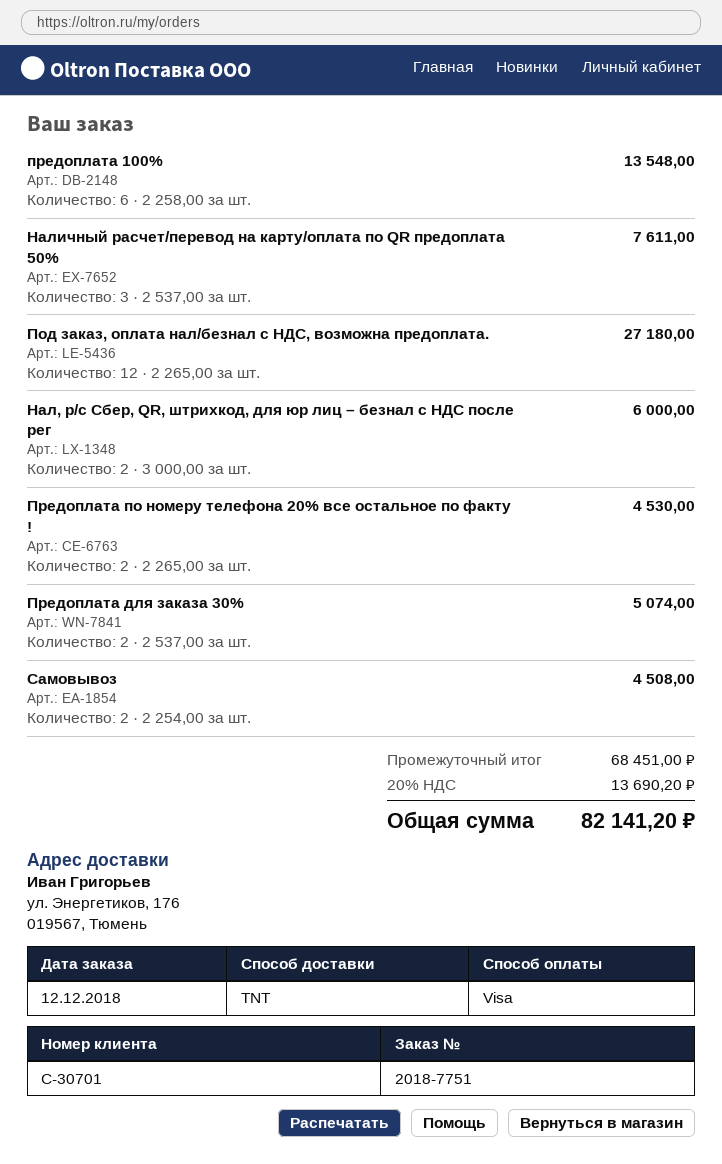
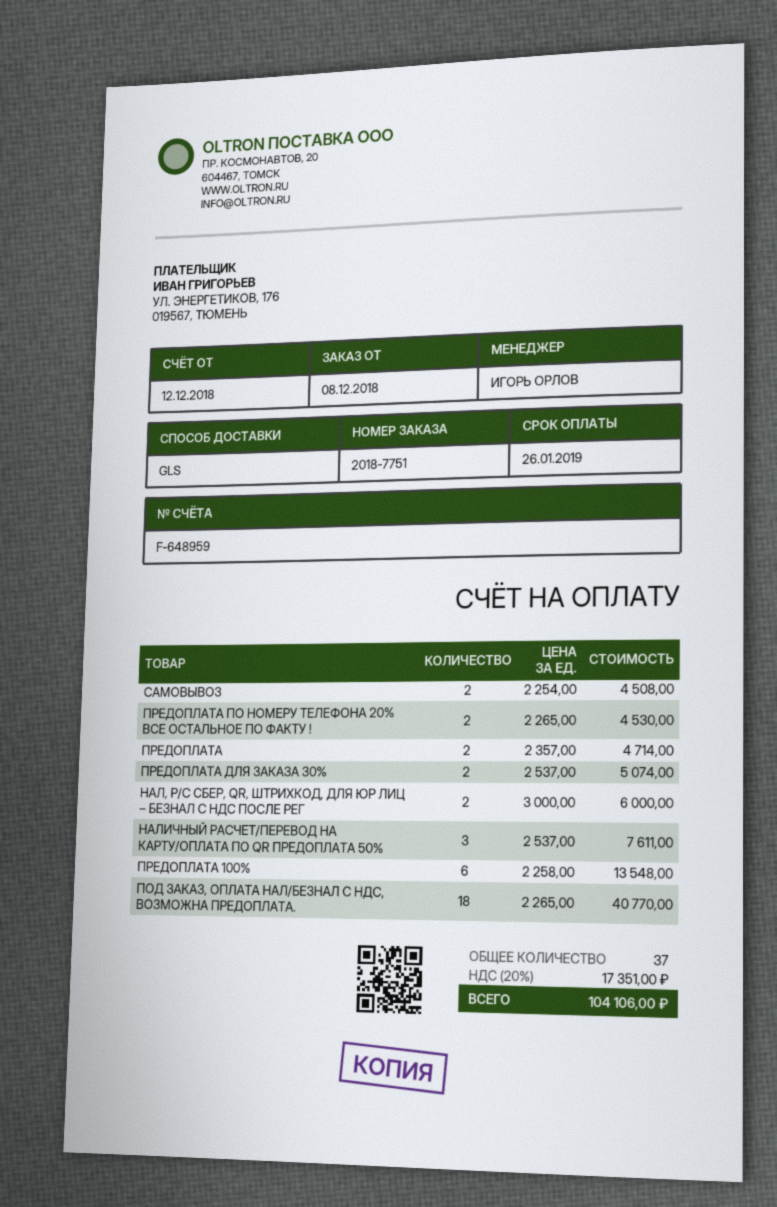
order date: 2018-12-12 -> 2018-12-08
shipping method: TNT -> GLS
Под заказ, оплата нал/безнал с НДС, возможна предоплата.: 12 x 2265.00 = 27180.00 -> 18 x 2265.00 = 40770.00
ПРЕДОПЛАТА: none -> 2 x 2357.00 = 4714.00
tax: 20% = 13690.20 -> 20% = 17351.00
total: 82141.20 -> 104106.00

